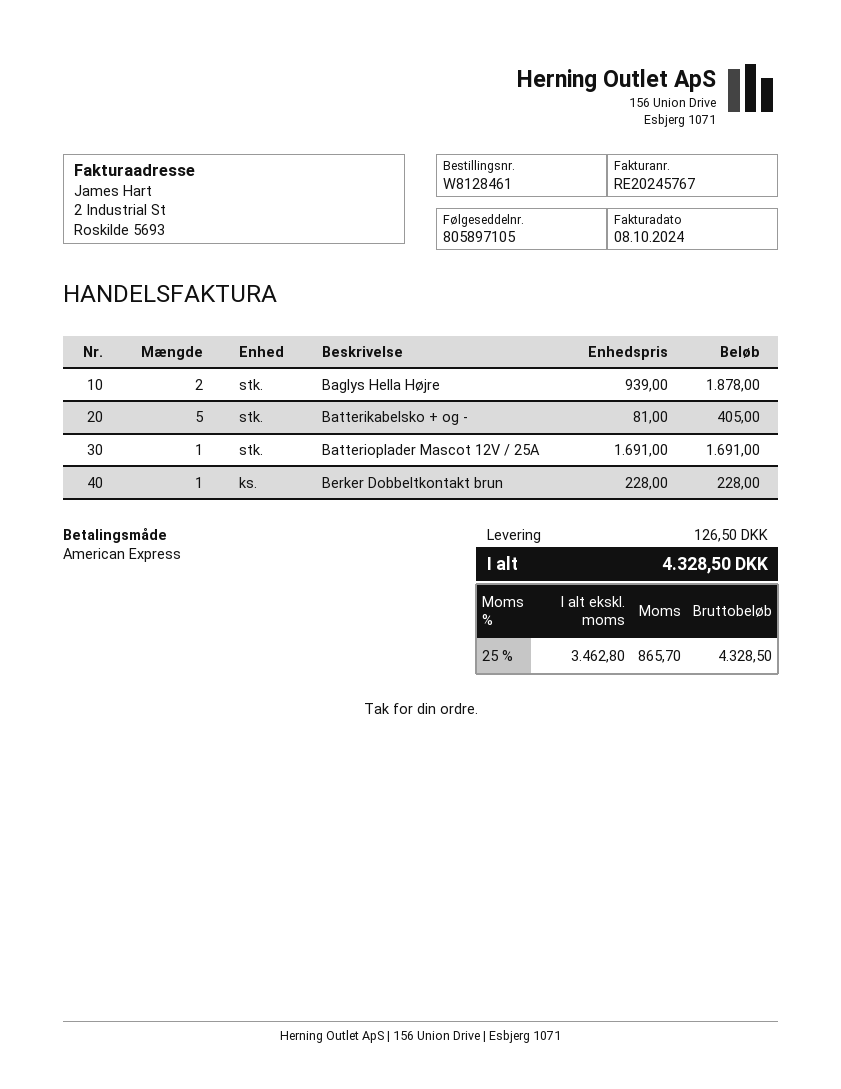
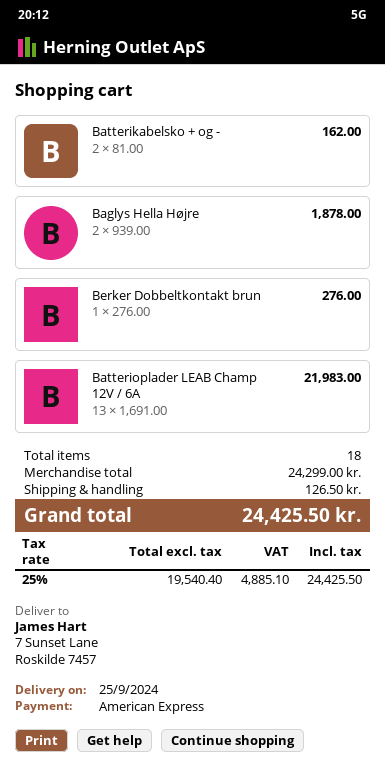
Batterikabelsko + og -: 5 x 81.00 = 405.00 -> 2 x 81.00 = 162.00
Batterioplader Mascot 12V / 25A: 1 x 1691.00 = 1691.00 -> none
Berker Dobbeltkontakt brun: 1 x 228.00 = 228.00 -> 1 x 276.00 = 276.00
Batterioplader LEAB Champ 12V / 6A: none -> 13 x 1691.00 = 21983.00
net: 3462.80 -> 19540.40
tax: 25% = 865.70 -> 25% = 4885.10
total: 4328.50 -> 24425.50

